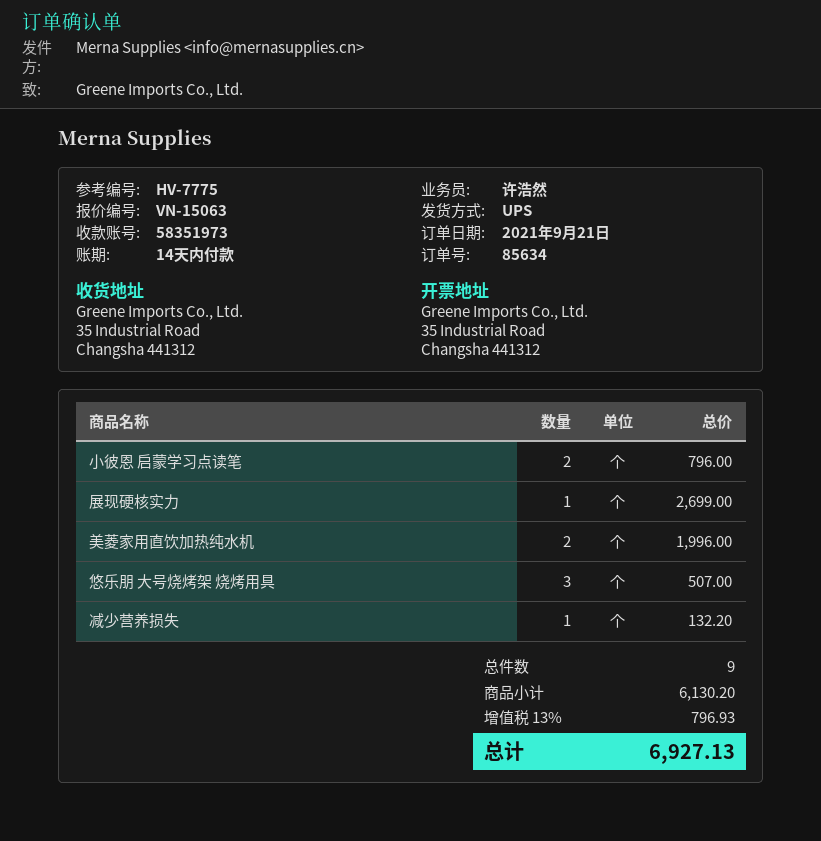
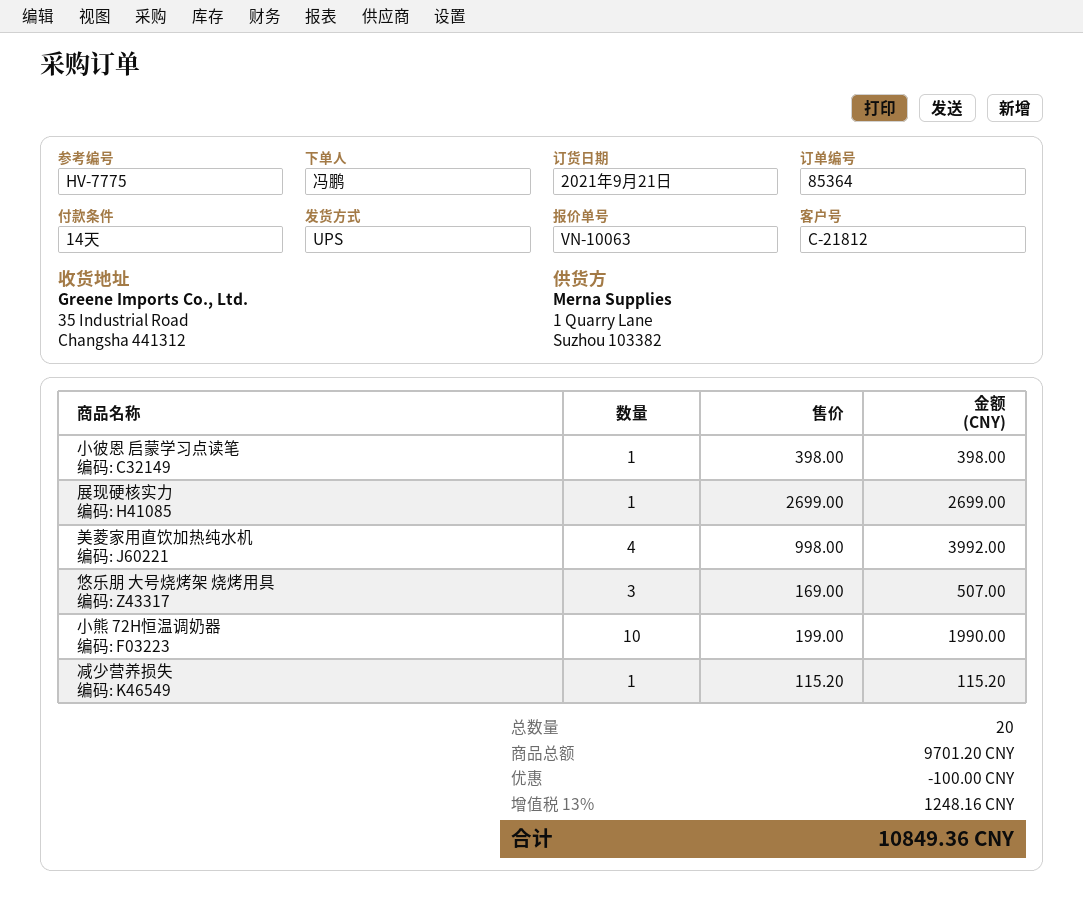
quote number: VN-15063 -> VN-10063
order number: 85634 -> 85364
小彼恩 启蒙学习点读笔: 2 for 796.00 -> 1 for 398.00
美菱家用直饮加热纯水机: 2 for 1996.00 -> 4 for 3992.00
减少营养损失: 1 for 132.20 -> 1 for 115.20
小熊 72H恒温调奶器: none -> 10 for 1990.00
total quantity: 9 -> 20
subtotal: 6130.20 -> 9701.20
discount: none -> 100.00
tax: 13% = 796.93 -> 13% = 1248.16
total: 6927.13 -> 10849.36

